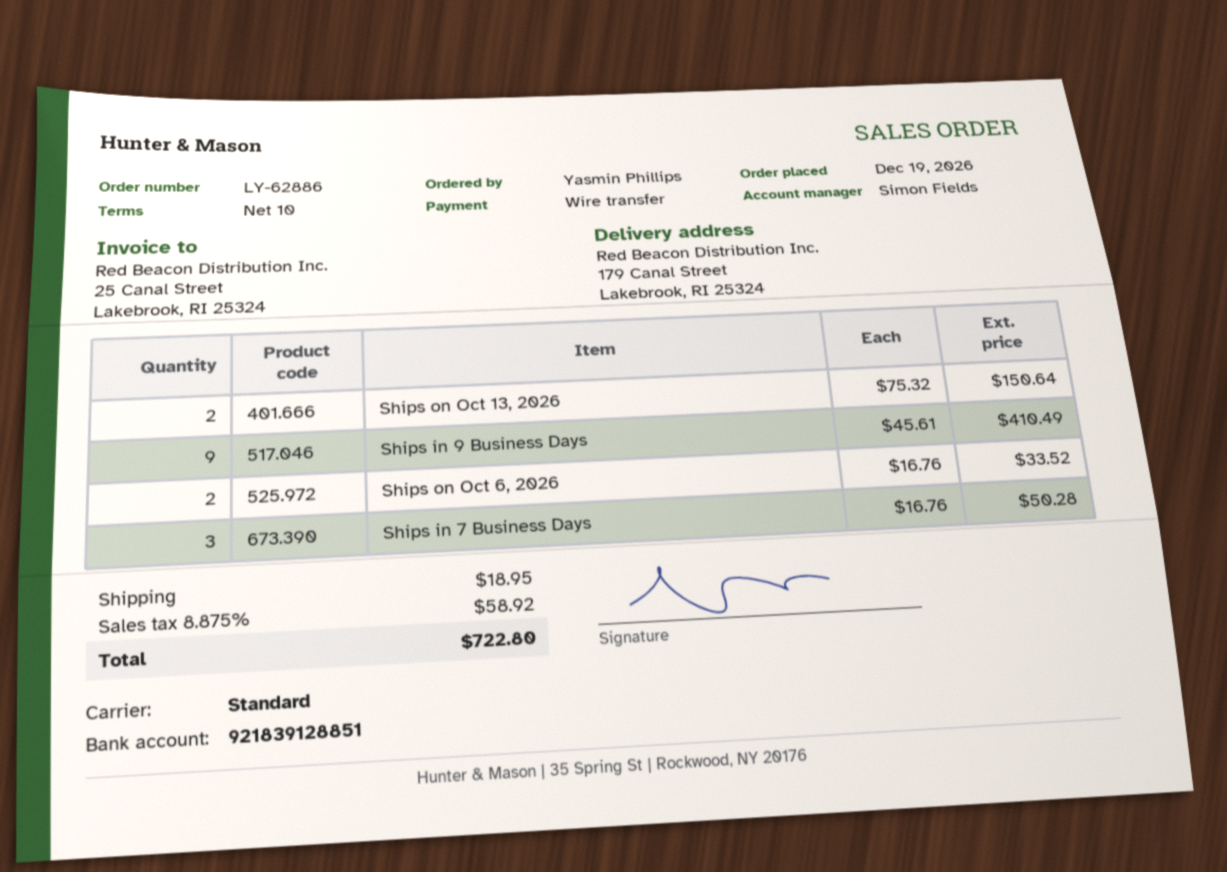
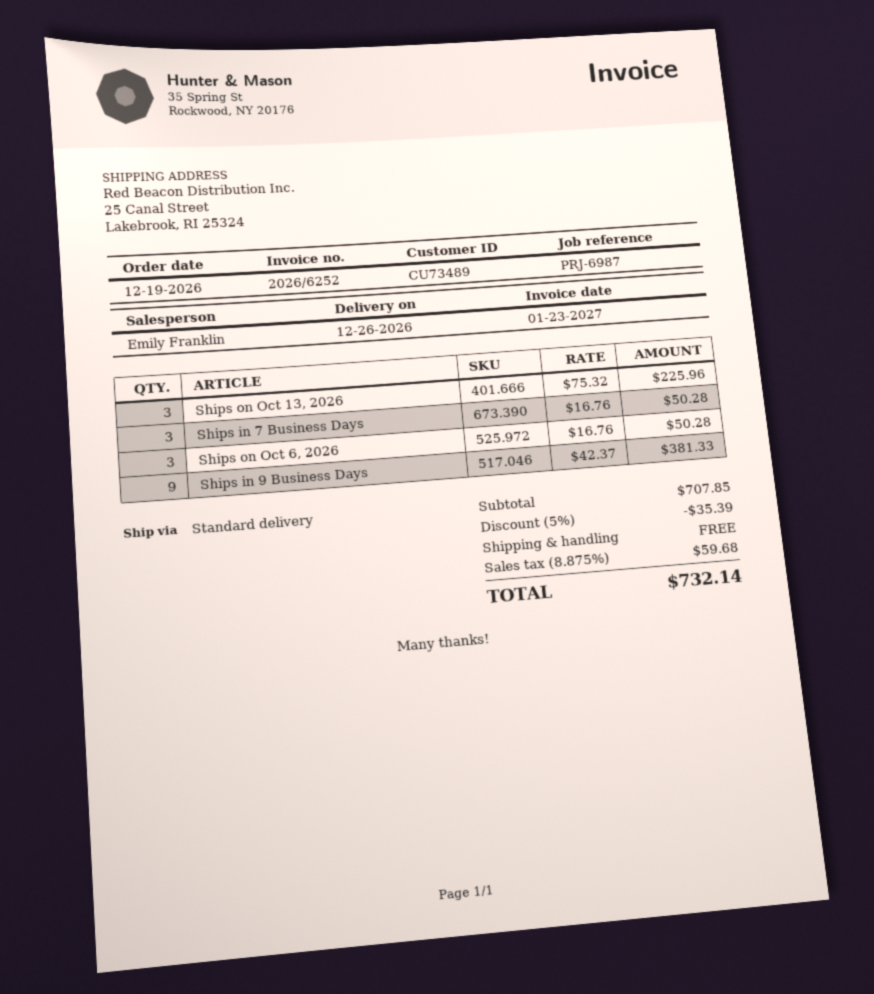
sales rep: Simon Fields -> Emily Franklin
ship to: 179 Canal Street, Lakebrook, RI 25324 -> 25 Canal Street, Lakebrook, RI 25324
Ships on Oct 13, 2026: 2 x 75.32 = 150.64 -> 3 x 75.32 = 225.96
Ships in 9 Business Days: 9 x 45.61 = 410.49 -> 9 x 42.37 = 381.33
Ships on Oct 6, 2026: 2 x 16.76 = 33.52 -> 3 x 16.76 = 50.28
discount: none -> 5% = 35.39
shipping: 18.95 -> 0.00
tax: 8.875% = 58.92 -> 8.875% = 59.68
total: 722.80 -> 732.14

